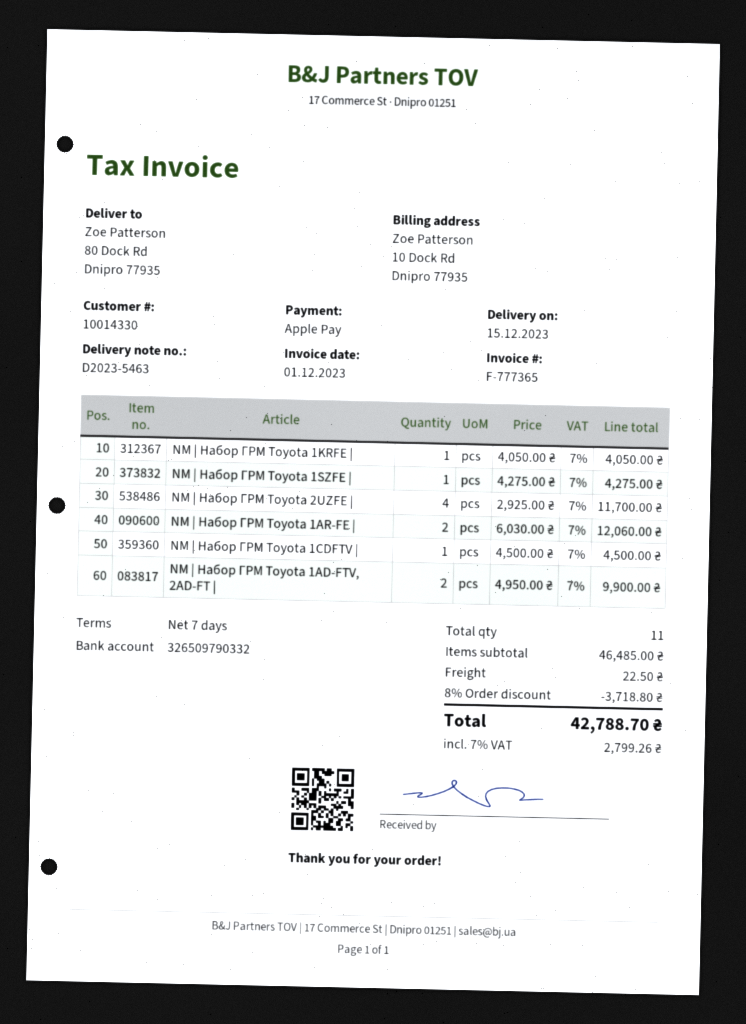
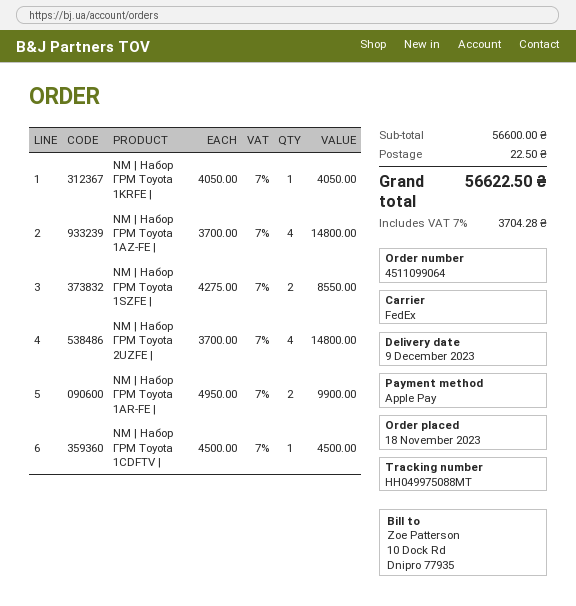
delivery date: 2023-12-15 -> 2023-12-09
NM | Набор ГРМ Toyota 1SZFE |: 1 x 4275.00 = 4275.00 -> 2 x 4275.00 = 8550.00
NM | Набор ГРМ Toyota 2UZFE |: 4 x 2925.00 = 11700.00 -> 4 x 3700.00 = 14800.00
NM | Набор ГРМ Toyota 1AR-FE |: 2 x 6030.00 = 12060.00 -> 2 x 4950.00 = 9900.00
NM | Набор ГРМ Toyota 1AD-FTV, 2AD-FT |: 2 x 4950.00 = 9900.00 -> none
NM | Набор ГРМ Toyota 1AZ-FE |: none -> 4 x 3700.00 = 14800.00
subtotal: 46485.00 -> 56600.00
discount: 8% = 3718.80 -> none
tax: 7% = 2799.26 -> 7% = 3704.28
total: 42788.70 -> 56622.50

